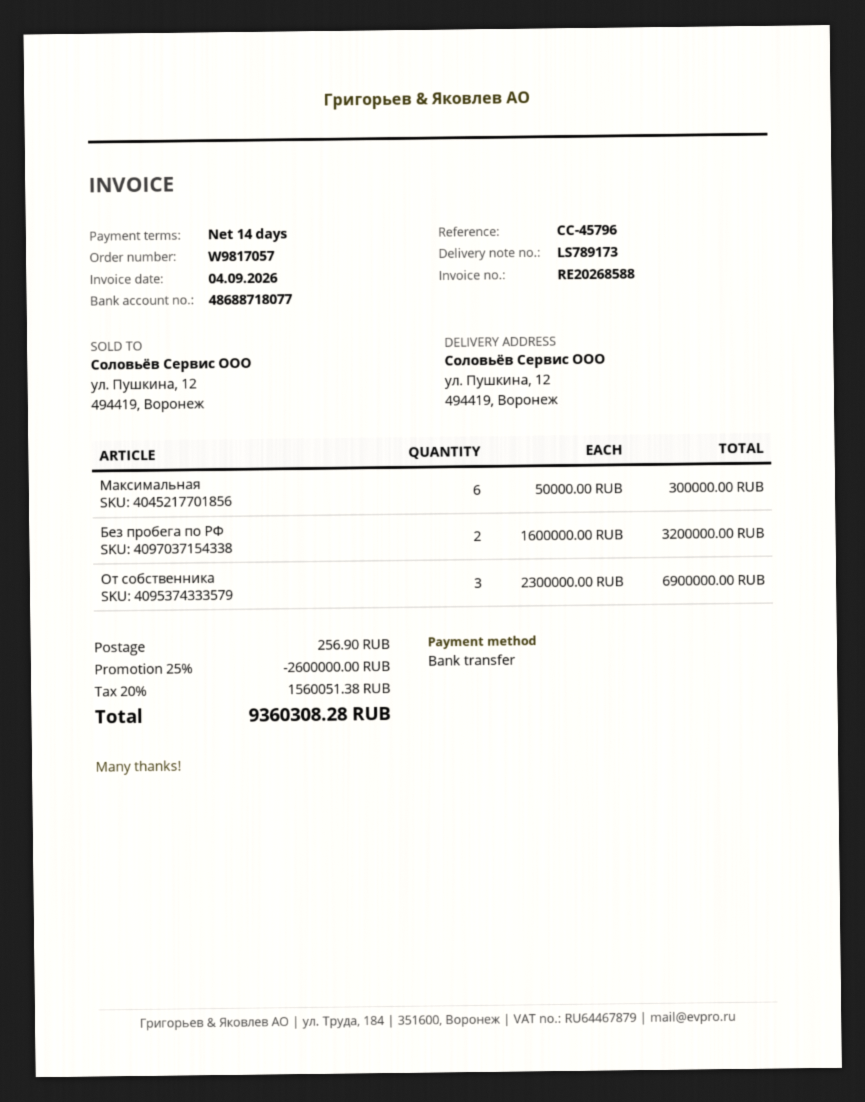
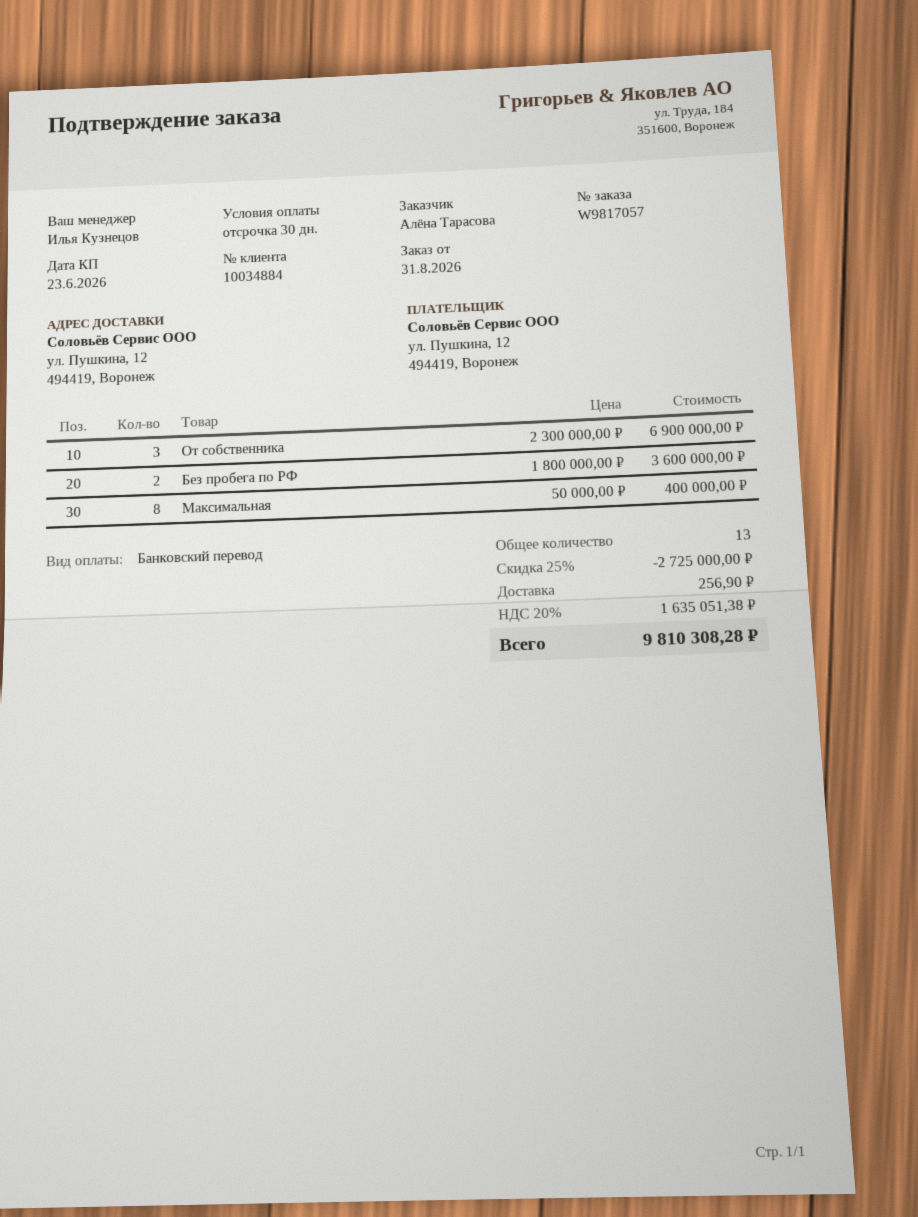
payment terms: 14 days -> 30 days
Максимальная: 6 x 50000.00 = 300000.00 -> 8 x 50000.00 = 400000.00
Без пробега по РФ: 2 x 1600000.00 = 3200000.00 -> 2 x 1800000.00 = 3600000.00
discount: 25% = 2600000.00 -> 25% = 2725000.00
tax: 20% = 1560051.38 -> 20% = 1635051.38
total: 9360308.28 -> 9810308.28

